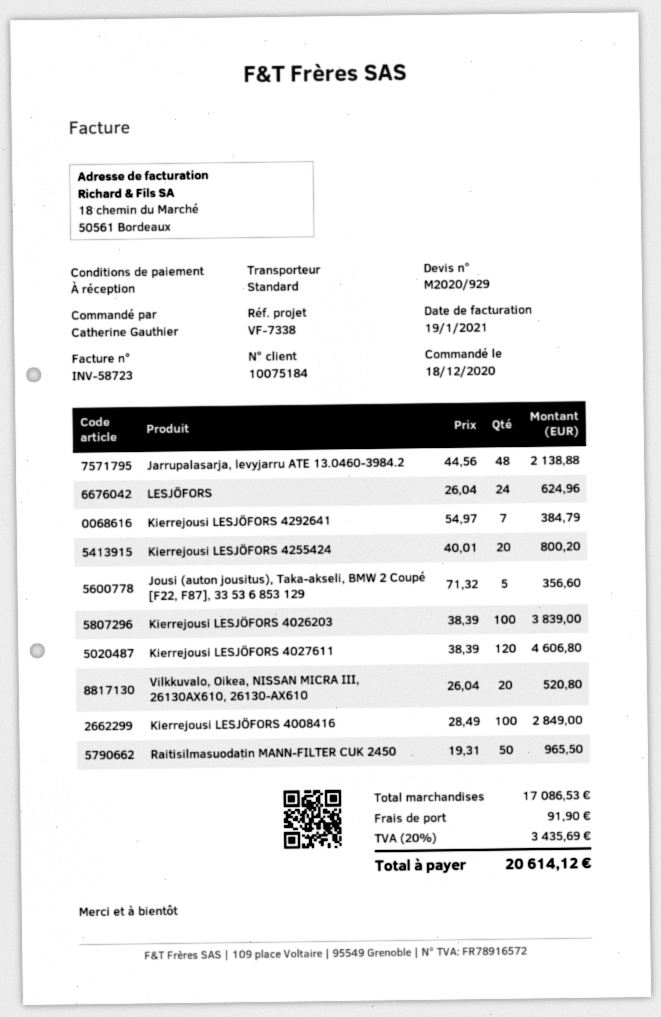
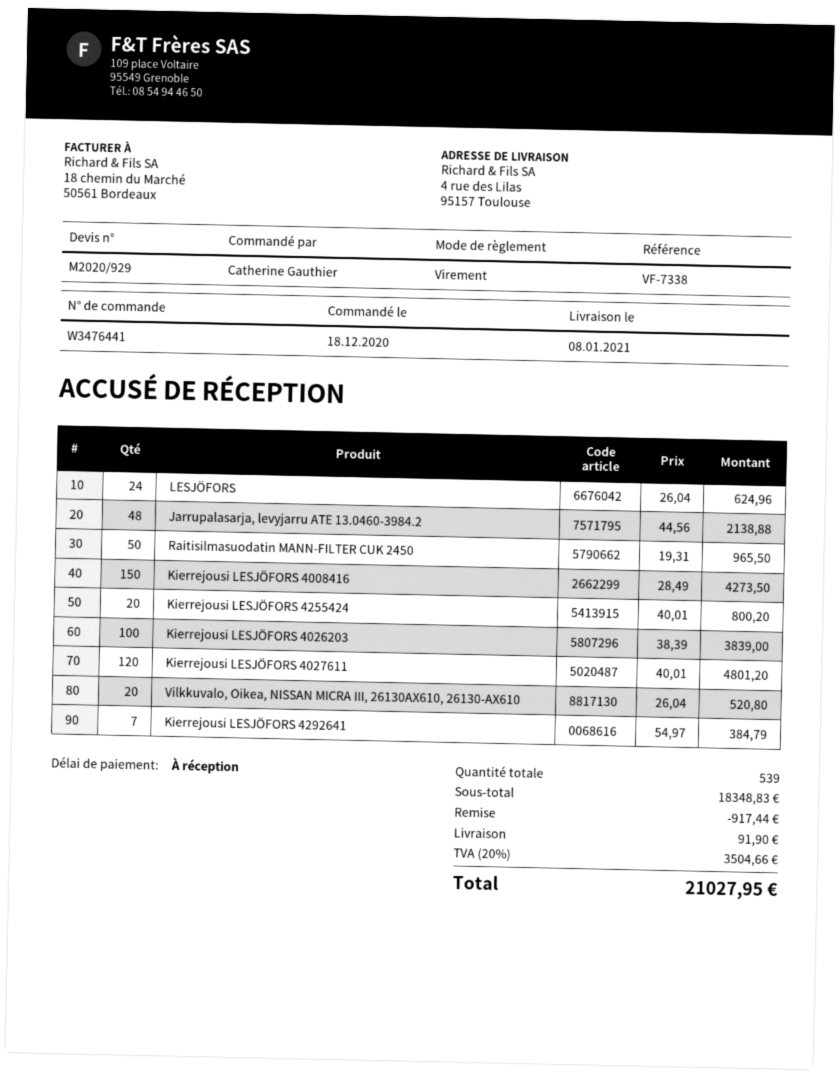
Jousi (auton jousitus), Taka-akseli, BMW 2 Coupé [F22, F87], 33 53 6 853 129: 5 x 71.32 = 356.60 -> none
Kierrejousi LESJÖFORS 4027611: 120 x 38.39 = 4606.80 -> 120 x 40.01 = 4801.20
Kierrejousi LESJÖFORS 4008416: 100 x 28.49 = 2849.00 -> 150 x 28.49 = 4273.50
subtotal: 17086.53 -> 18348.83
discount: none -> 917.44
tax: 20% = 3435.69 -> 20% = 3504.66
total: 20614.12 -> 21027.95

